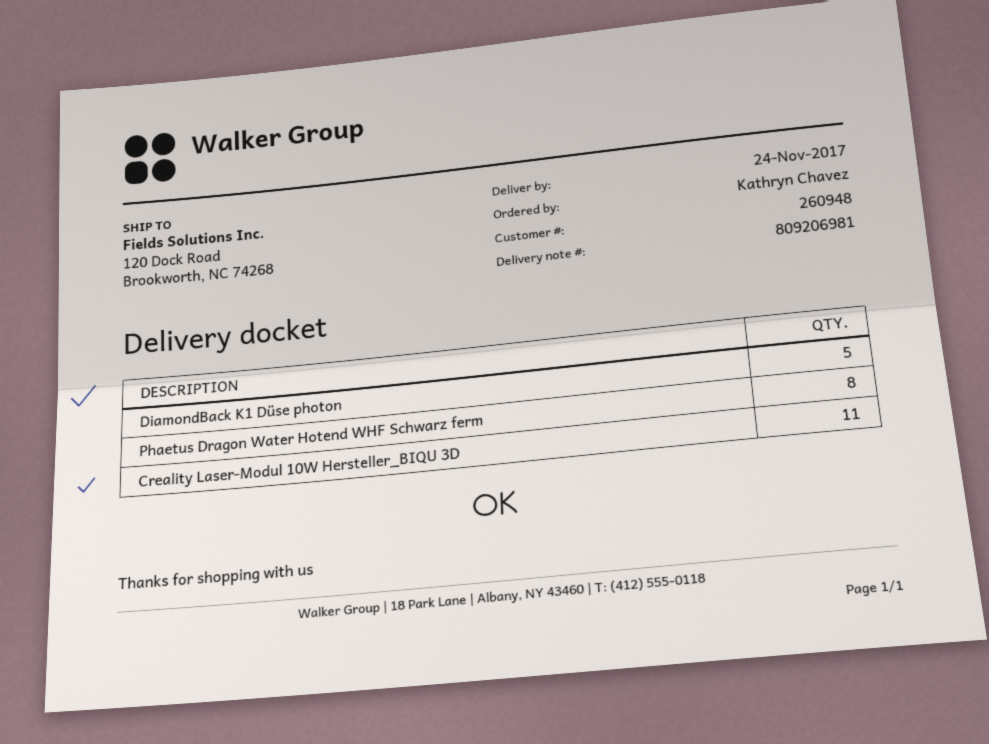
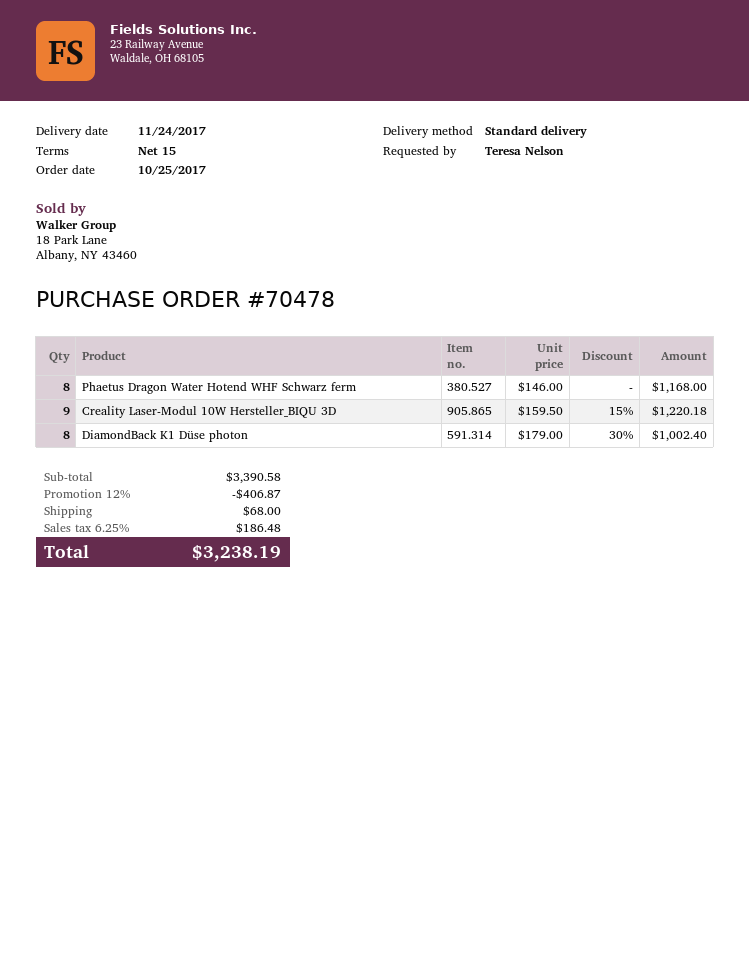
ordered by: Kathryn Chavez -> Teresa Nelson
DiamondBack K1 Düse photon: 5 -> 8
Creality Laser-Modul 10W Hersteller_BIQU 3D: 11 -> 9

